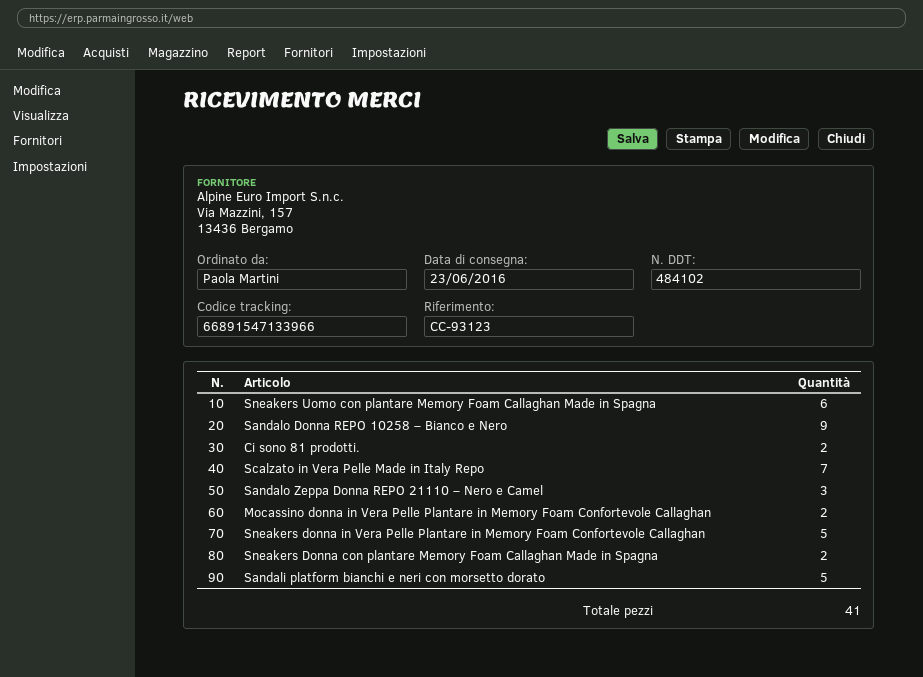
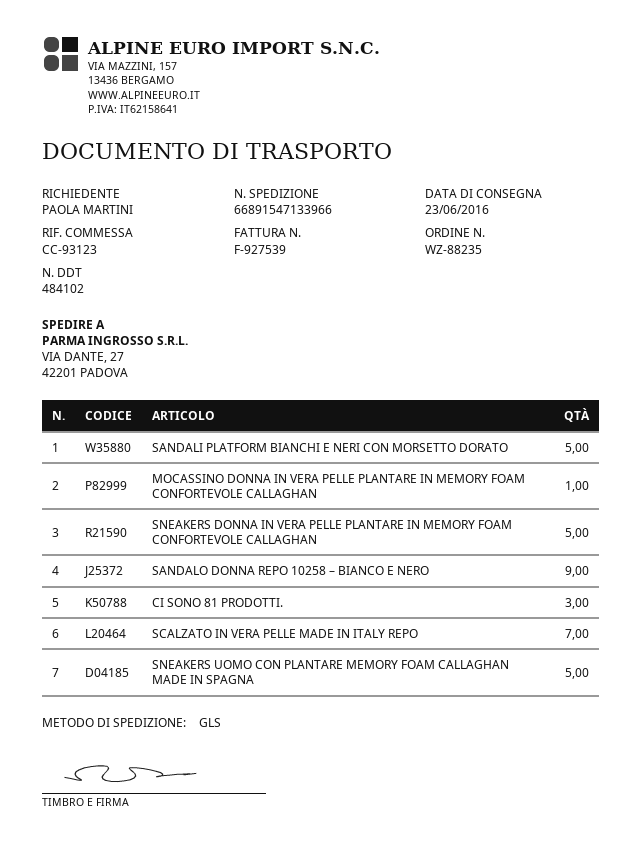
Sneakers Uomo con plantare Memory Foam Callaghan Made in Spagna: 6 -> 5
Ci sono 81 prodotti.: 2 -> 3
Sandalo Zeppa Donna REPO 21110 – Nero e Camel: 3 -> none
Mocassino donna in Vera Pelle Plantare in Memory Foam Confortevole Callaghan: 2 -> 1
Sneakers Donna con plantare Memory Foam Callaghan Made in Spagna: 2 -> none

